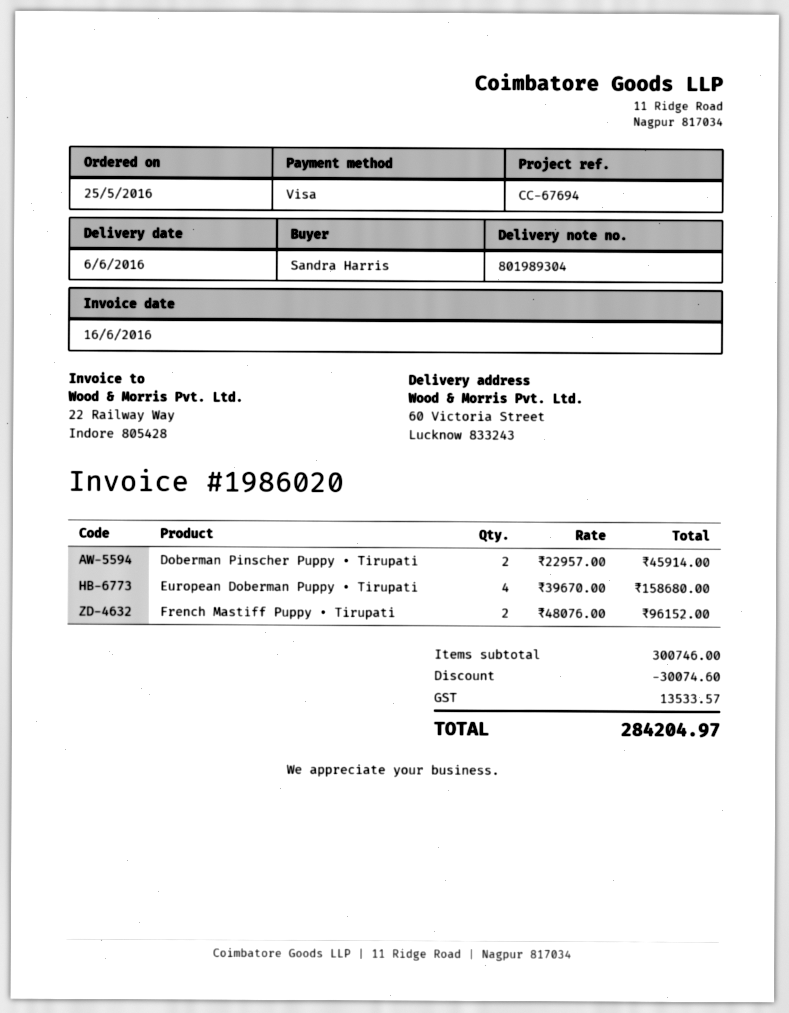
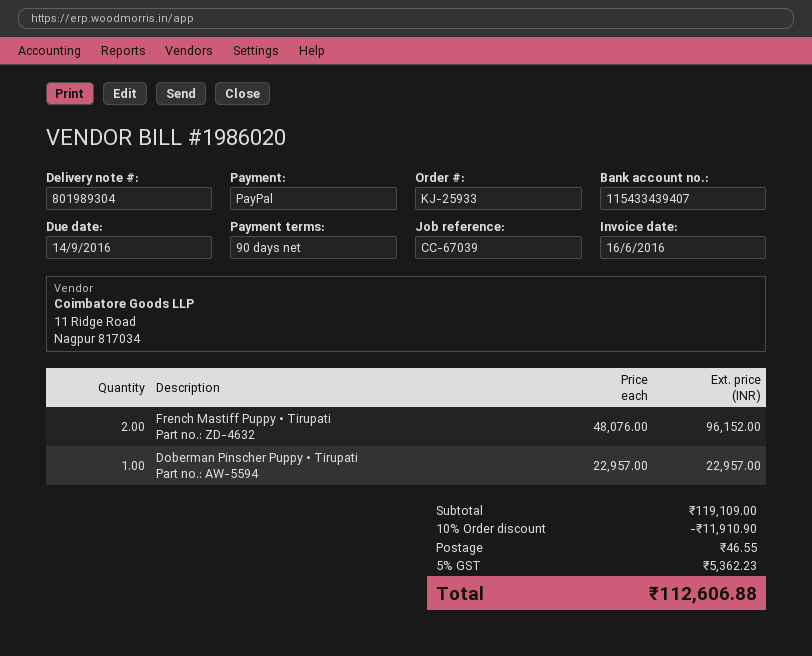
reference: CC-67694 -> CC-67039
payment method: Visa -> PayPal
Doberman Pinscher Puppy • Tirupati: 2 x 22957.00 = 45914.00 -> 1 x 22957.00 = 22957.00
European Doberman Puppy • Tirupati: 4 x 39670.00 = 158680.00 -> none
subtotal: 300746.00 -> 119109.00
discount: 30074.60 -> 11910.90
shipping: none -> 46.55
tax: 13533.57 -> 5362.23
total: 284204.97 -> 112606.88

